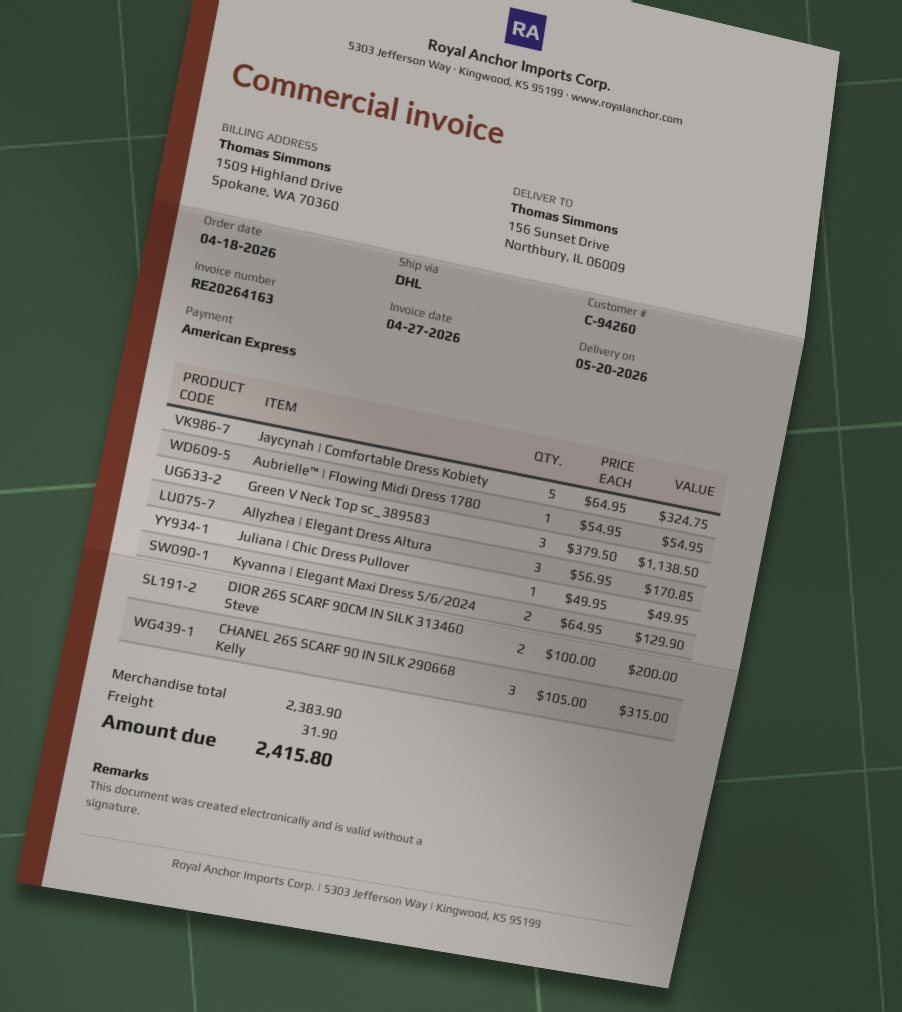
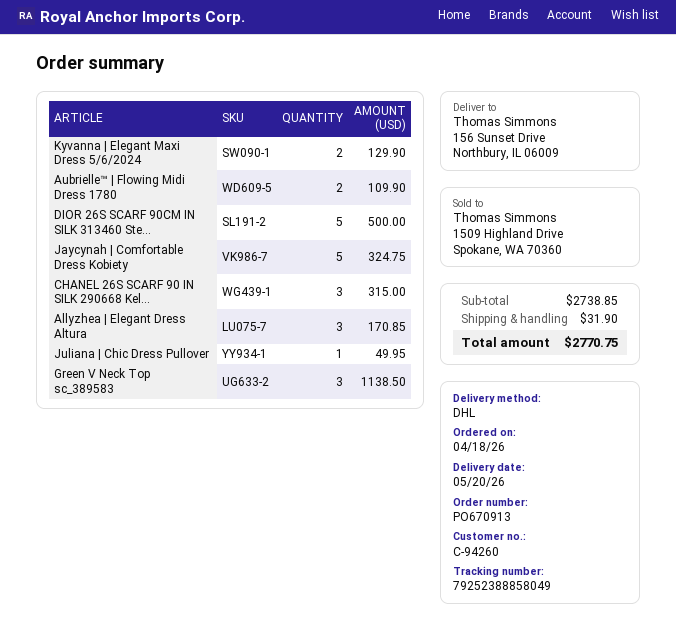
Aubrielle™ | Flowing Midi Dress 1780: 1 for 54.95 -> 2 for 109.90
DIOR 26S SCARF 90CM IN SILK 313460 Steve: 2 for 200.00 -> 5 for 500.00
subtotal: 2383.90 -> 2738.85
total: 2415.80 -> 2770.75

